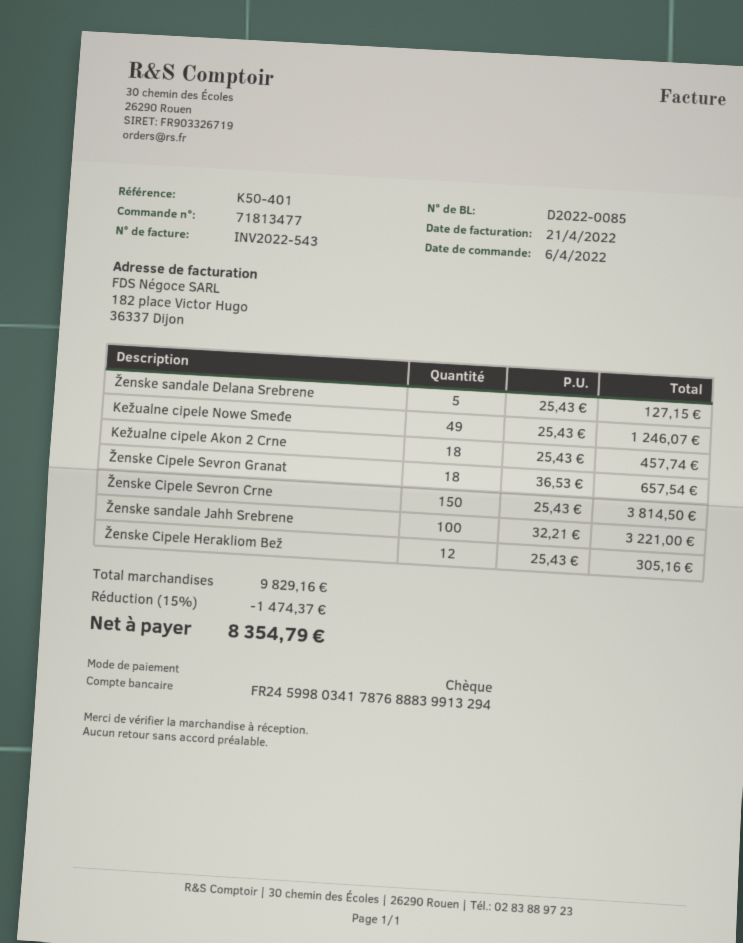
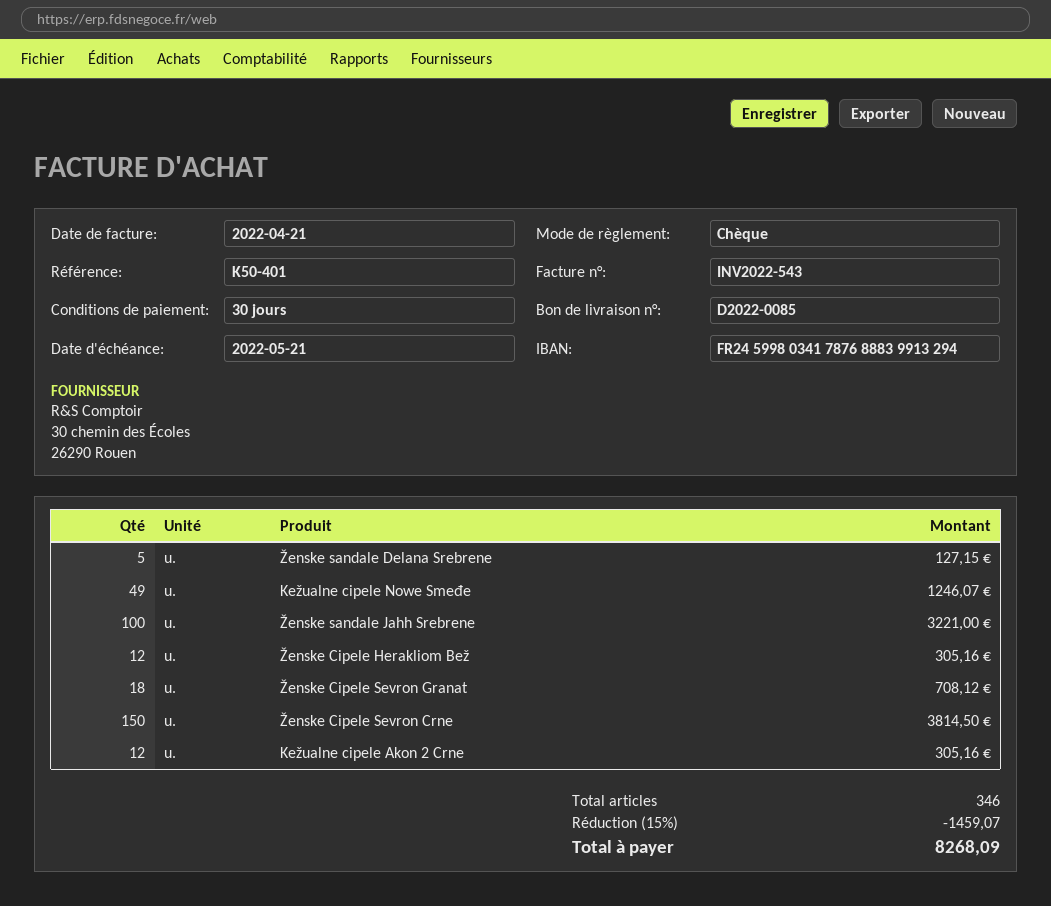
Kežualne cipele Akon 2 Crne: 18 for 457.74 -> 12 for 305.16
Ženske Cipele Sevron Granat: 18 for 657.54 -> 18 for 708.12
discount: 15% = 1474.37 -> 15% = 1459.07
total: 8354.79 -> 8268.09

